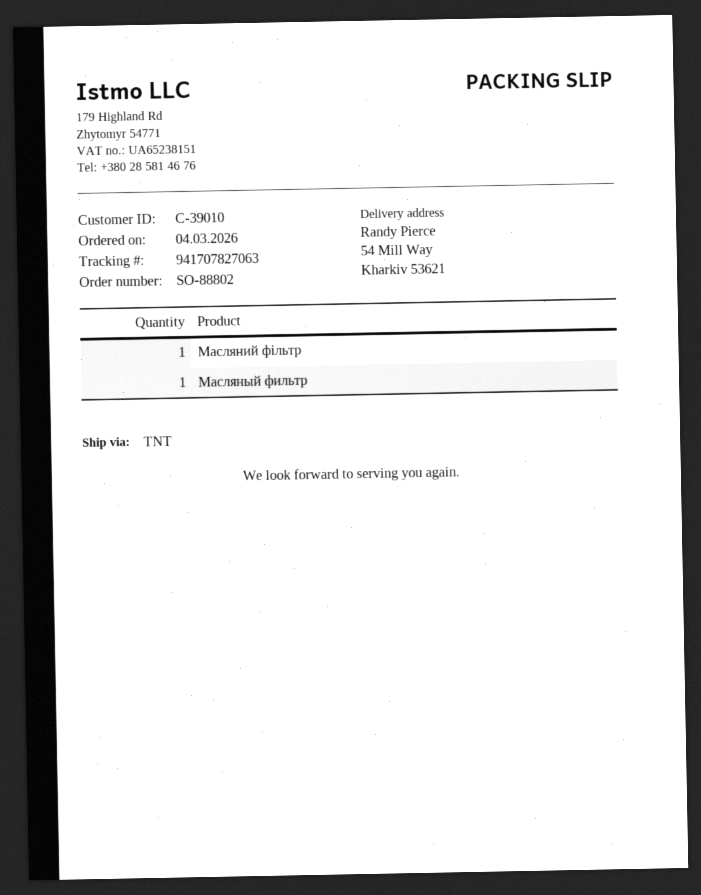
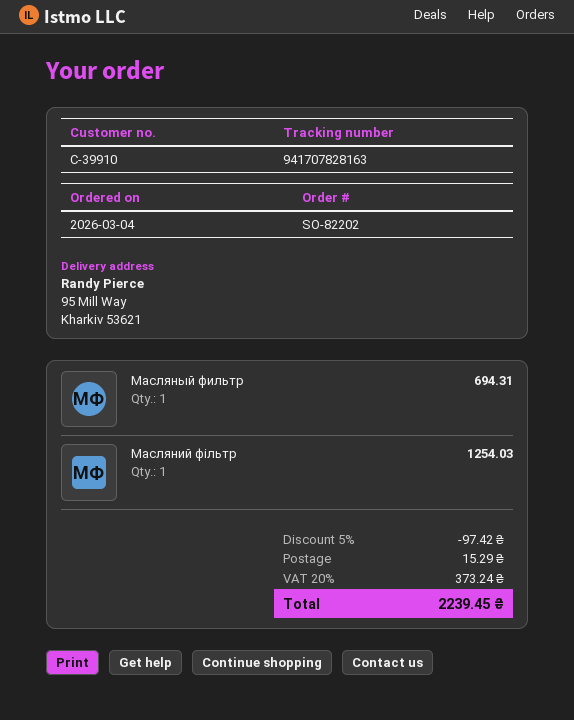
order number: SO-88802 -> SO-82202
customer number: C-39010 -> C-39910
tracking number: 941707827063 -> 941707828163
ship to: 54 Mill Way, Kharkiv 53621 -> 95 Mill Way, Kharkiv 53621

